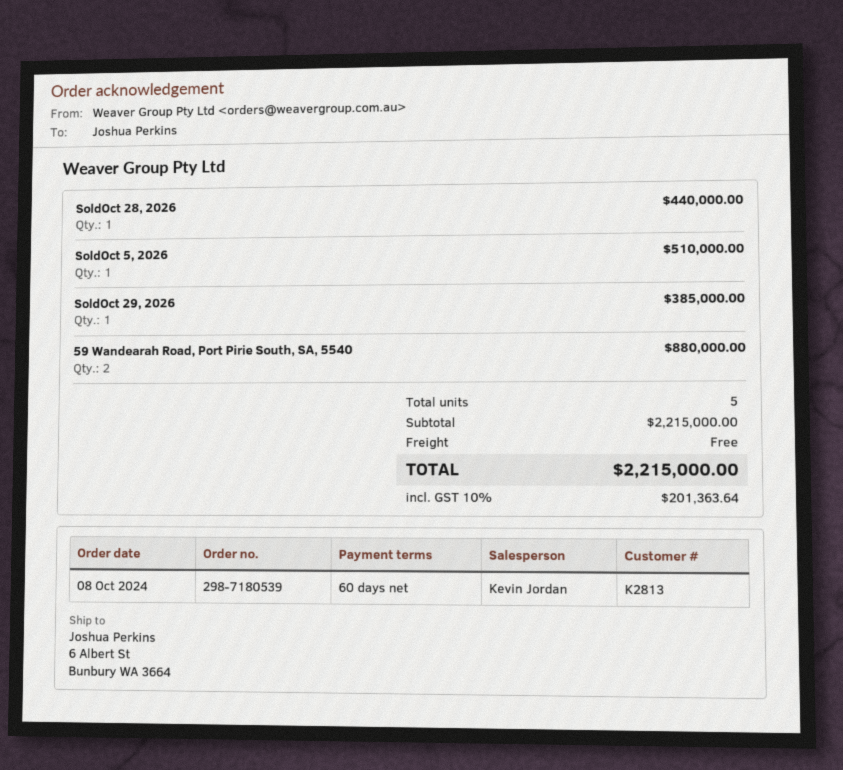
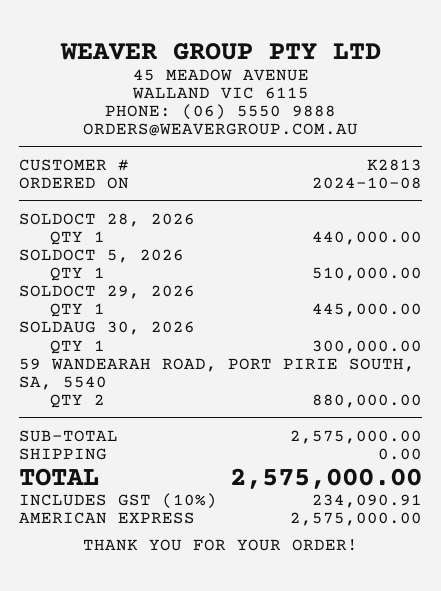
SoldOct 29, 2026: 1 for 385000.00 -> 1 for 445000.00
SOLDAUG 30, 2026: none -> 1 for 300000.00
subtotal: 2215000.00 -> 2575000.00
tax: 10% = 201363.64 -> 10% = 234090.91
total: 2215000.00 -> 2575000.00

